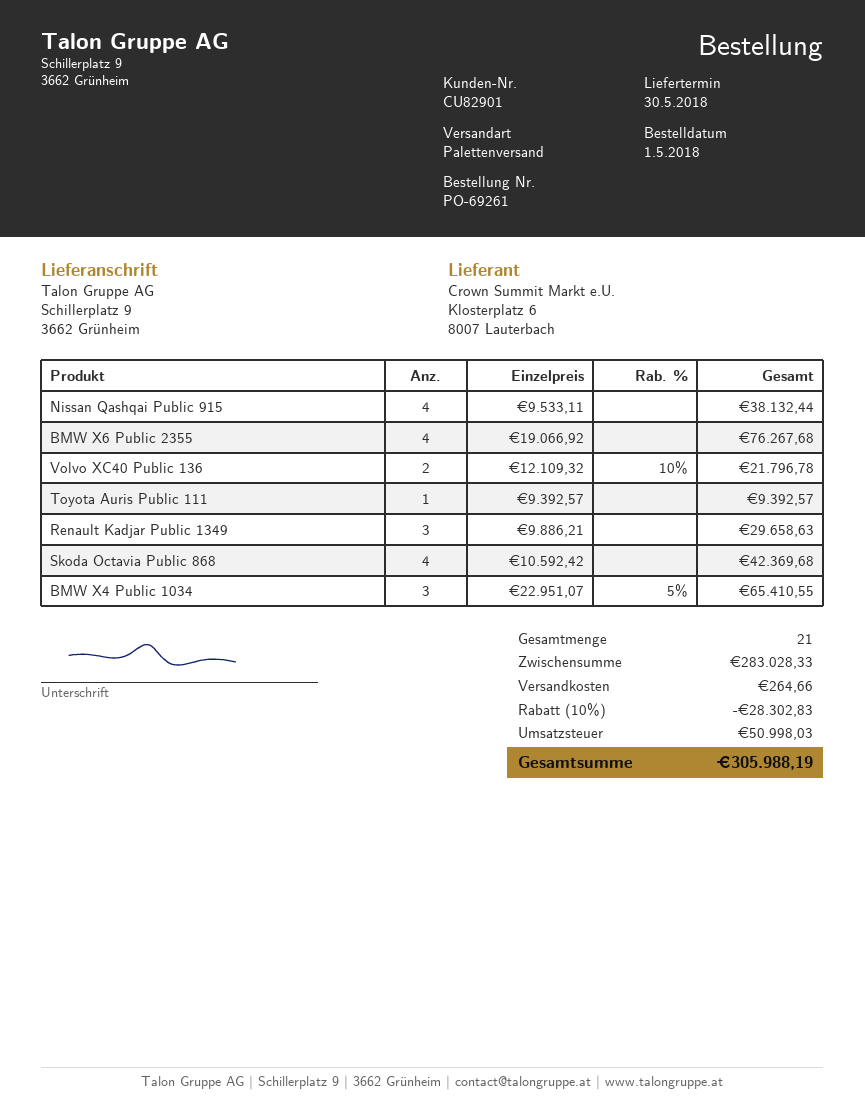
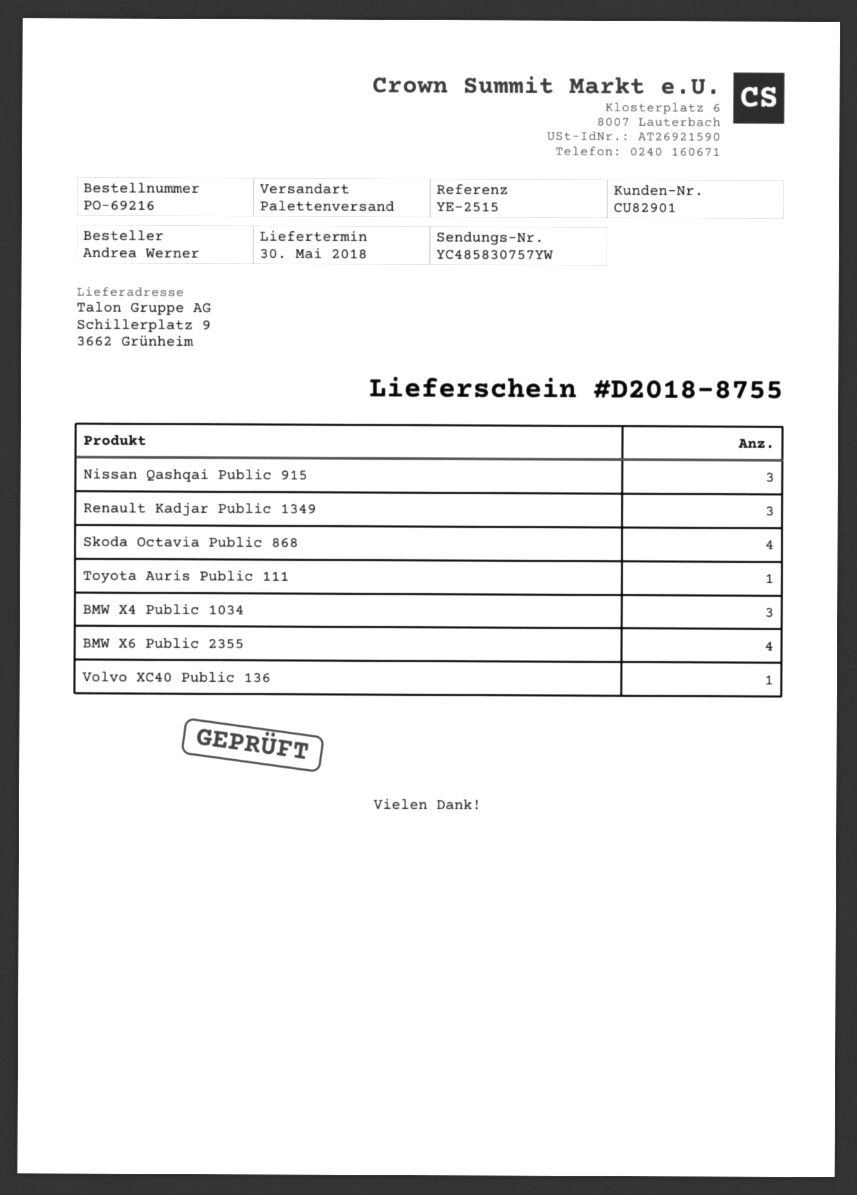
order number: PO-69261 -> PO-69216
Nissan Qashqai Public 915: 4 -> 3
Volvo XC40 Public 136: 2 -> 1

